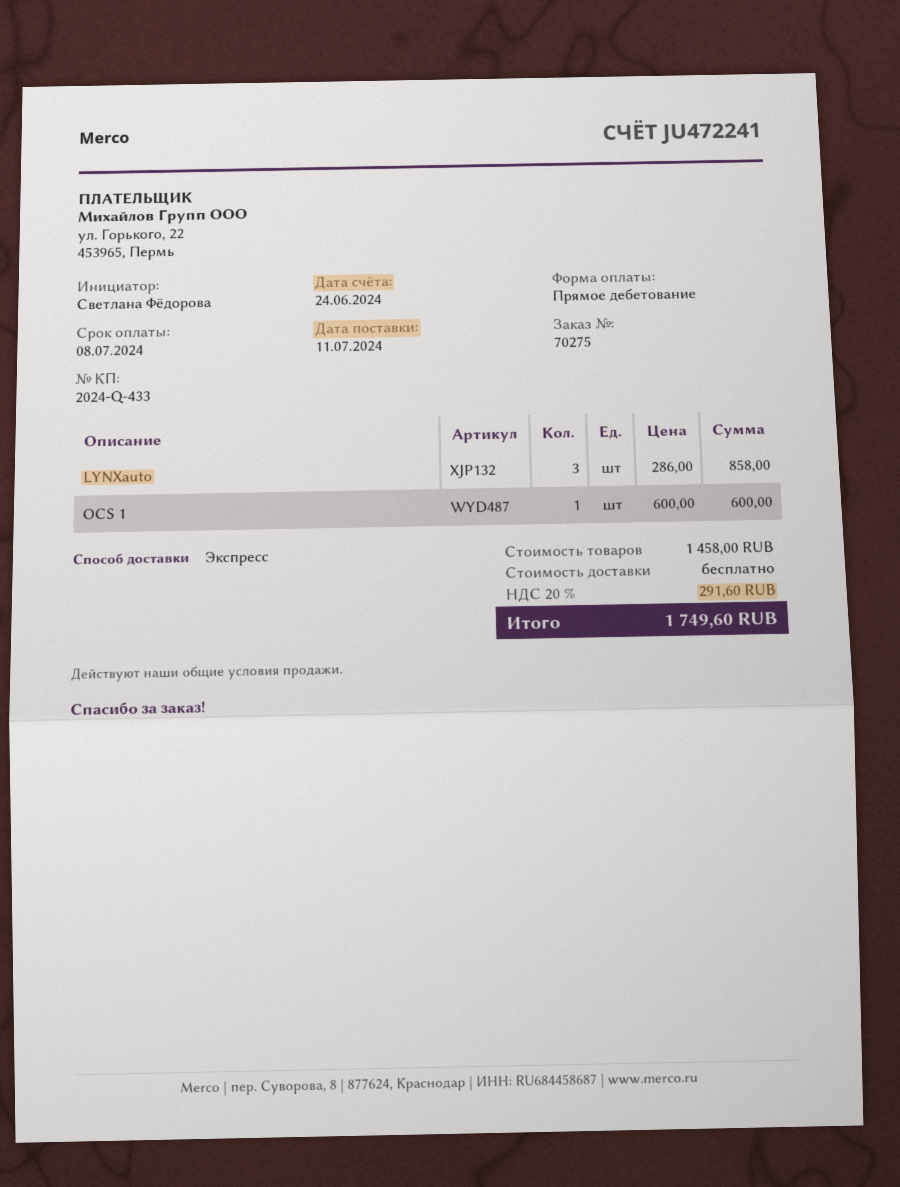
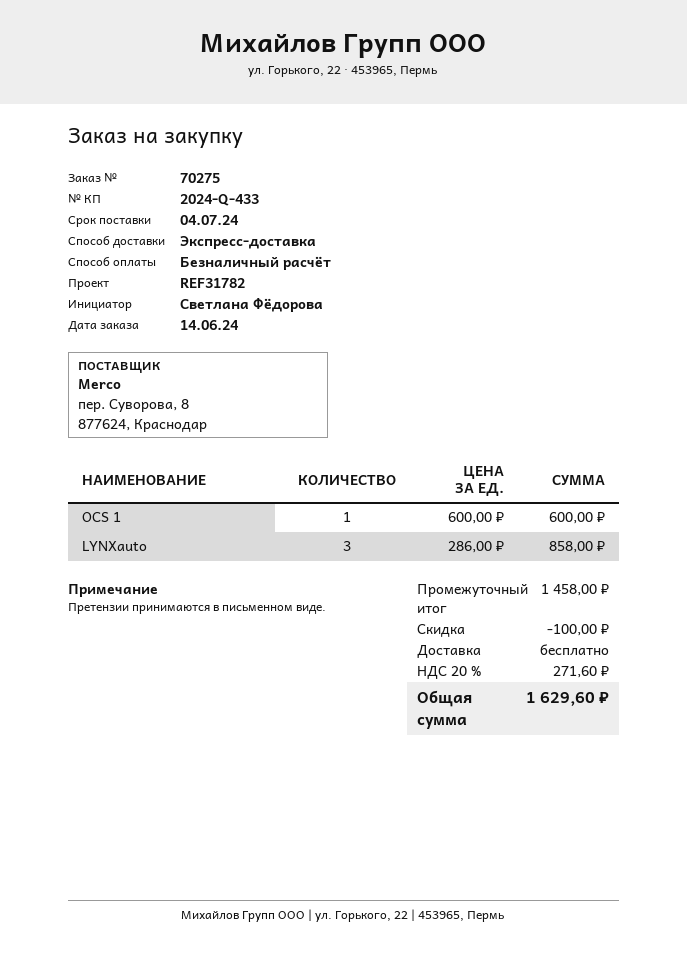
delivery date: 2024-07-11 -> 2024-07-04
payment method: direct debit -> bank transfer
discount: none -> 100.00
tax: 20% = 291.60 -> 20% = 271.60
total: 1749.60 -> 1629.60

